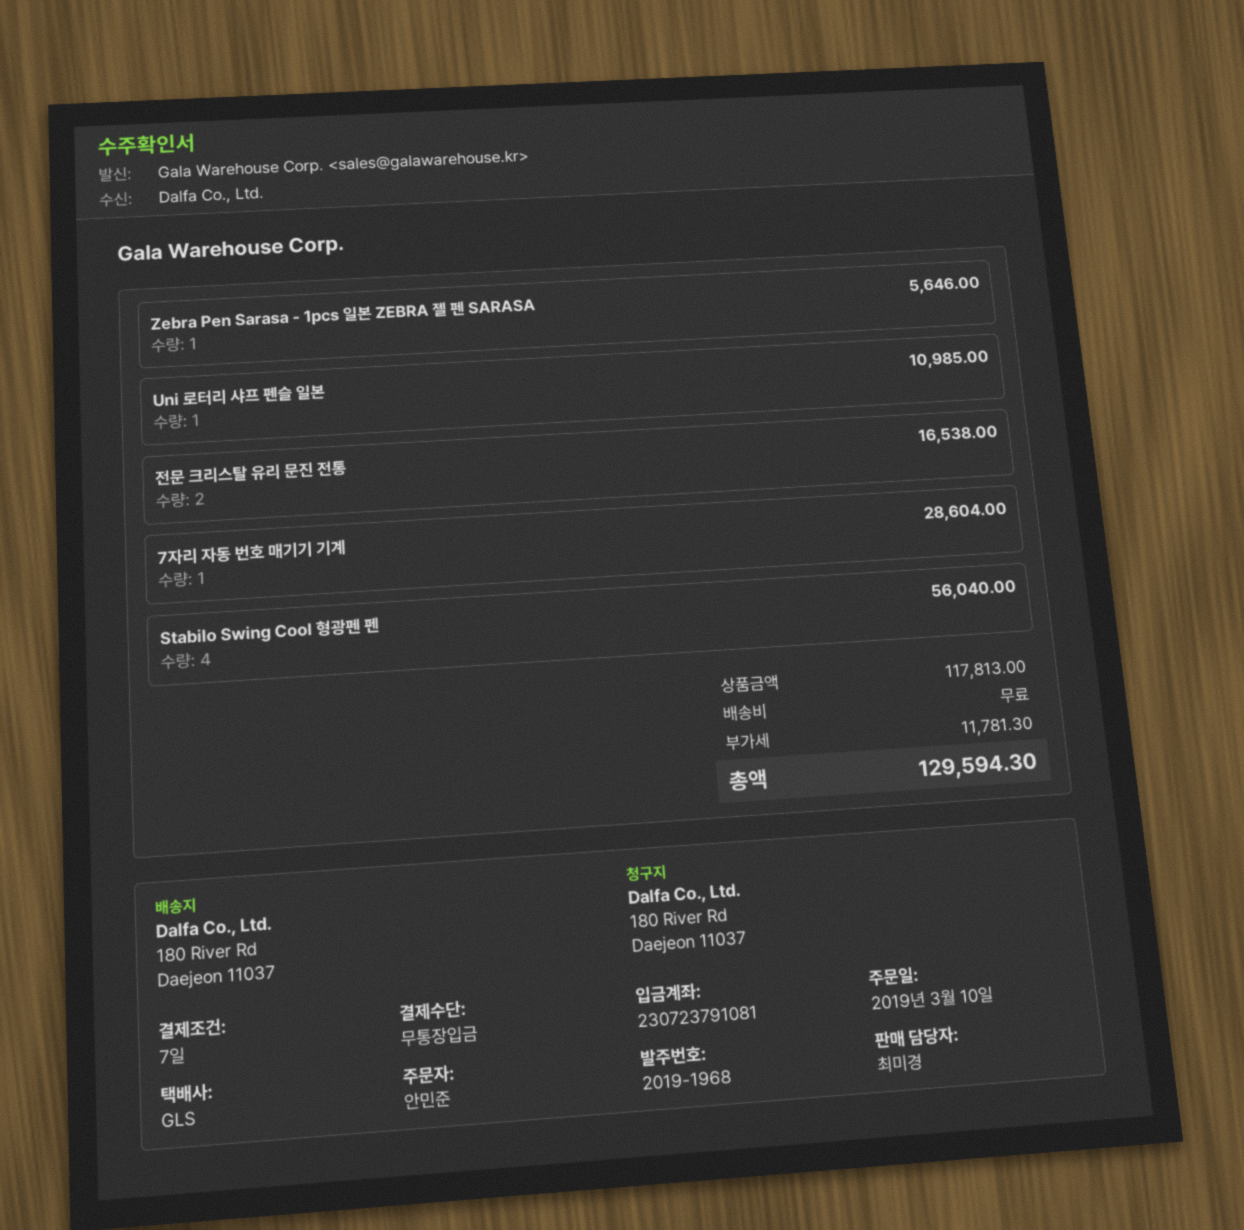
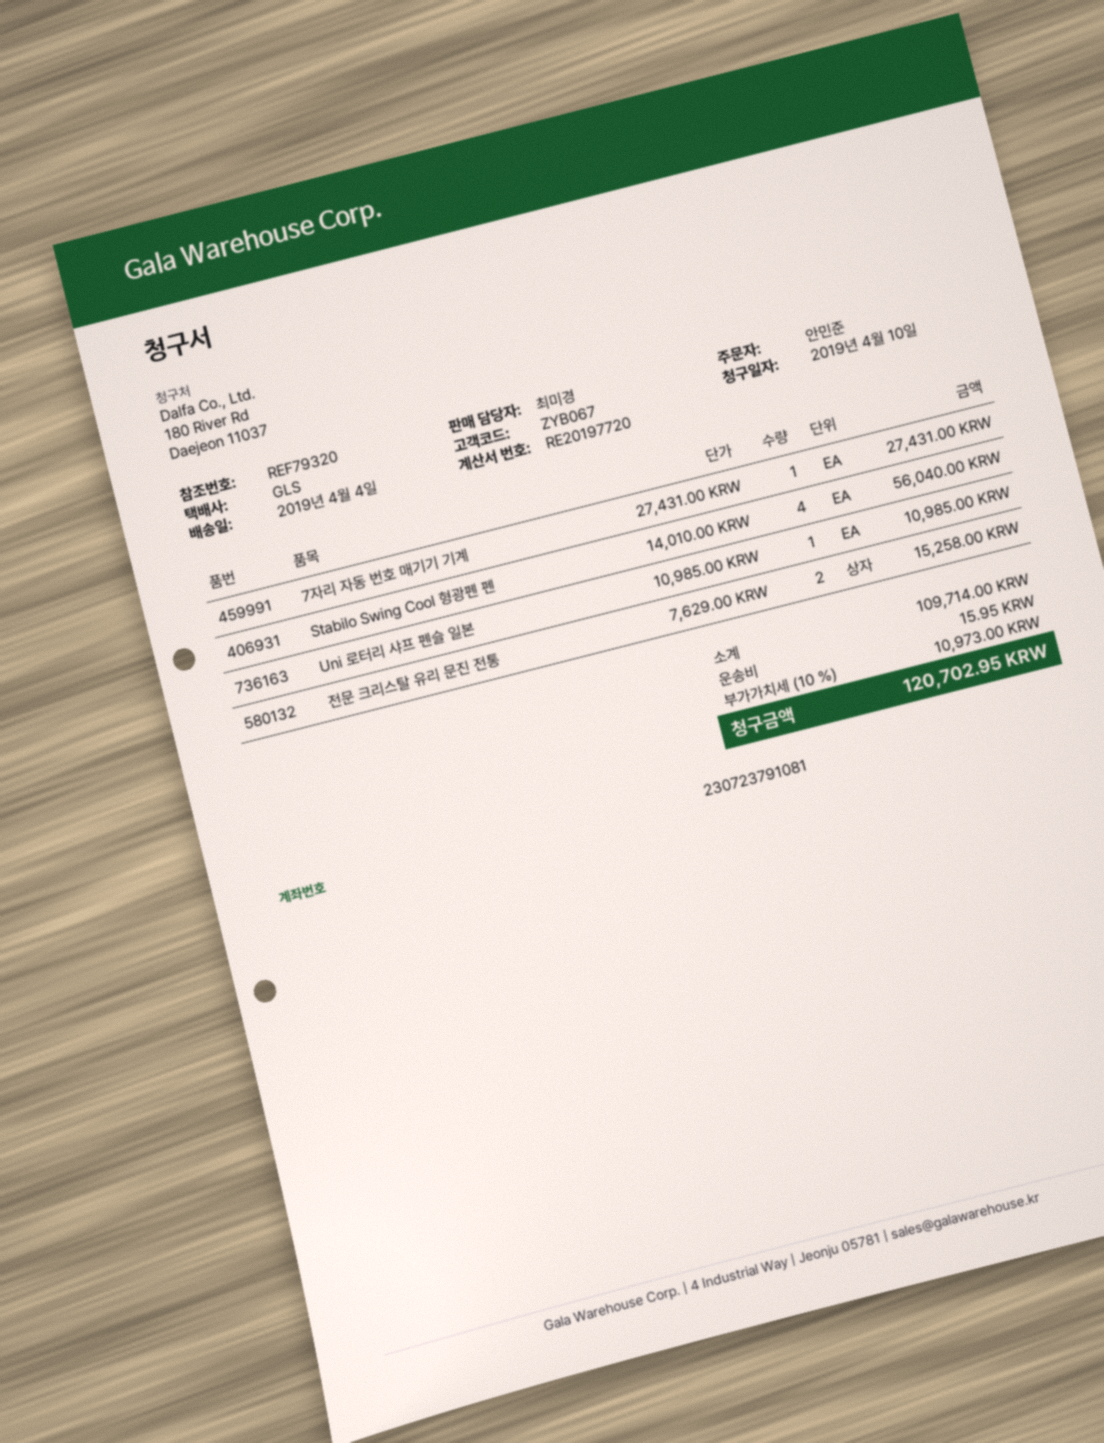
Zebra Pen Sarasa - 1pcs 일본 ZEBRA 젤 펜 SARASA: 1 for 5646.00 -> none
전문 크리스탈 유리 문진 전통: 2 for 16538.00 -> 2 for 15258.00
7자리 자동 번호 매기기 기계: 1 for 28604.00 -> 1 for 27431.00
subtotal: 117813.00 -> 109714.00
shipping: 0.00 -> 15.95
tax: 11781.30 -> 10973.00
total: 129594.30 -> 120702.95

